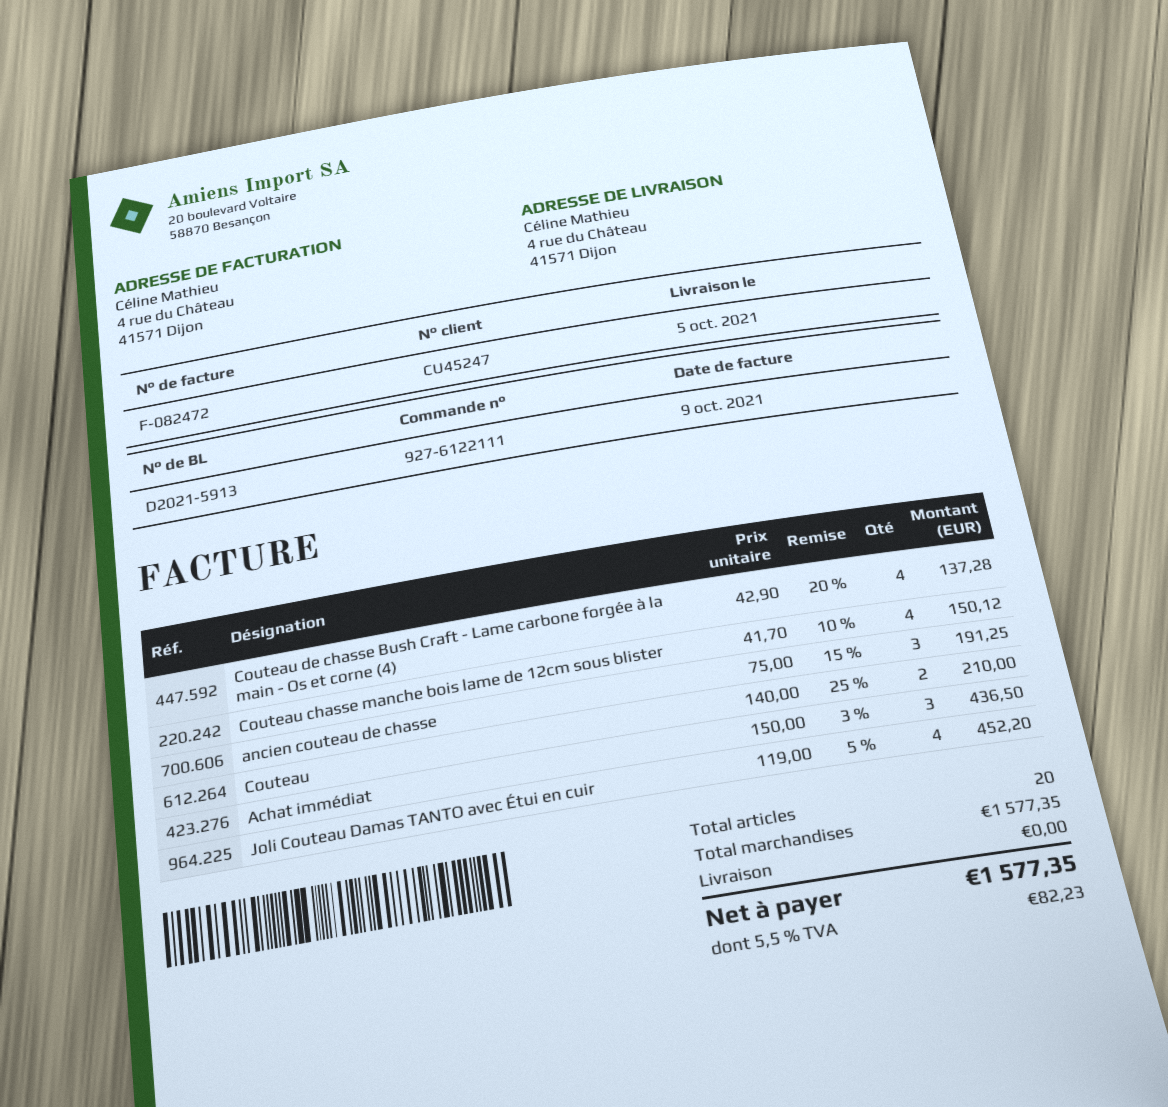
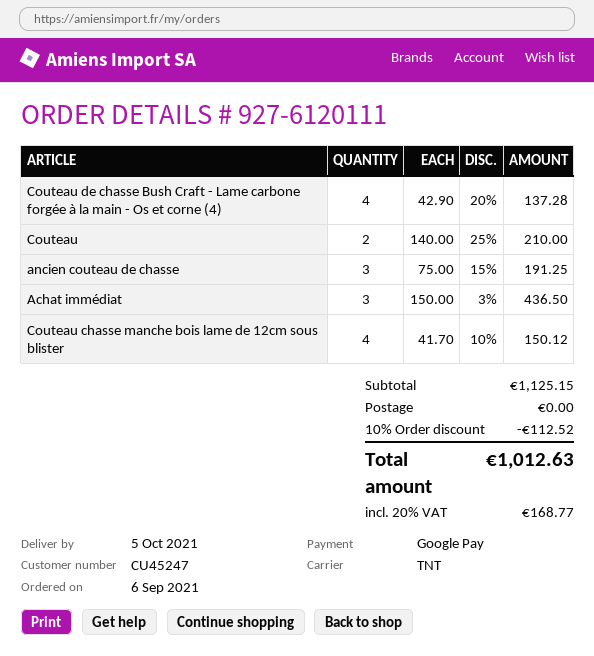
order number: 927-6122111 -> 927-6120111
Joli Couteau Damas TANTO avec Étui en cuir: 4 x 119.00 - 5% = 452.20 -> none
subtotal: 1577.35 -> 1125.15
discount: none -> 10% = 112.52
tax: 5.5% = 82.23 -> 20% = 168.77
total: 1577.35 -> 1012.63

